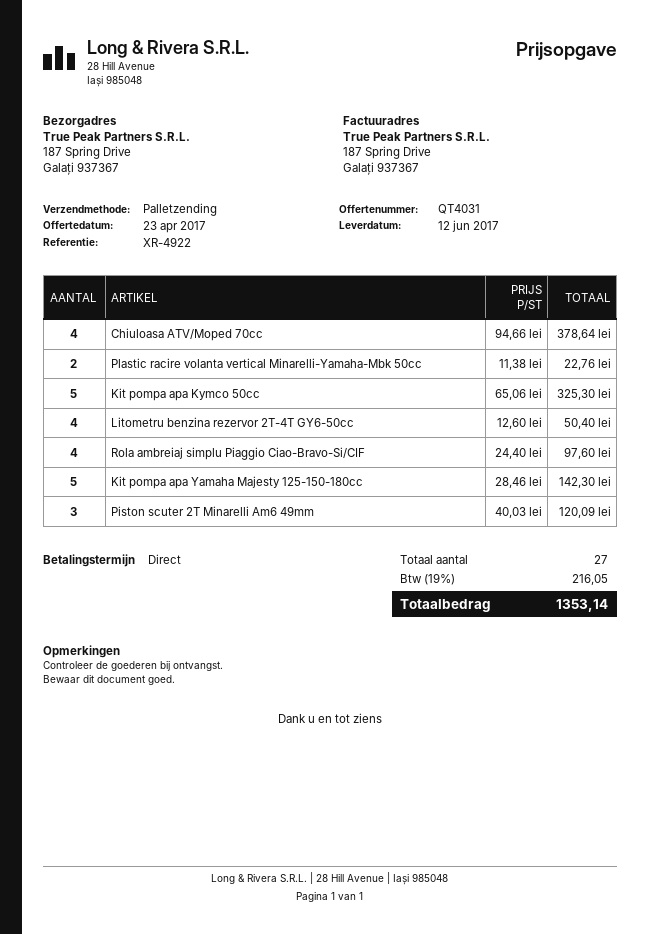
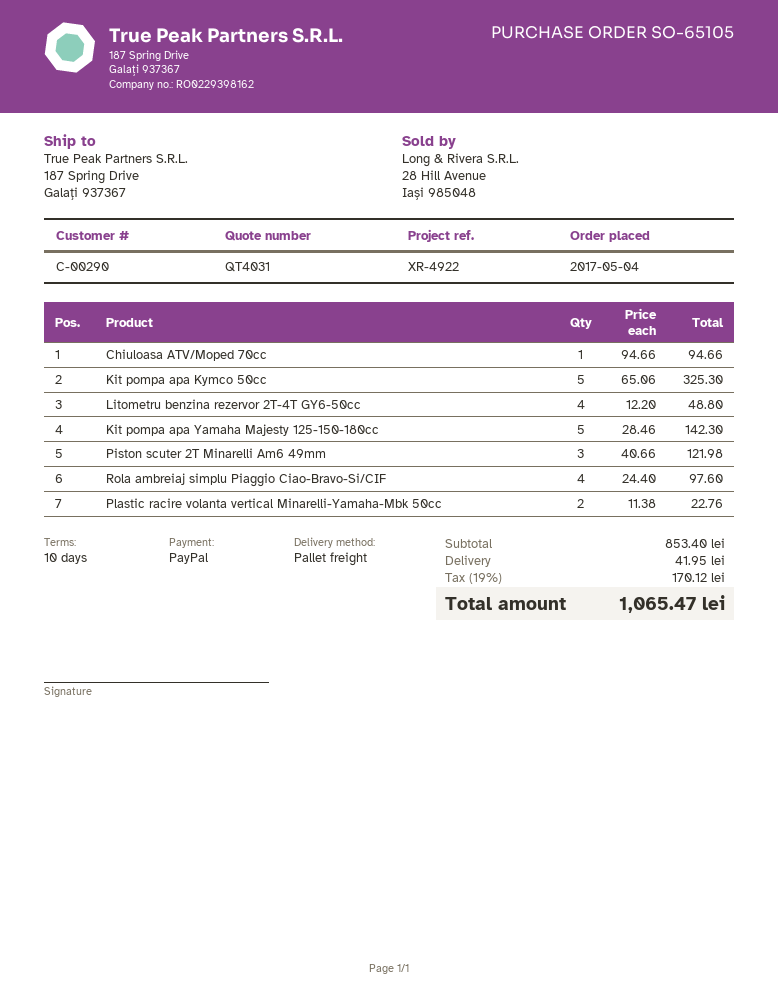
payment terms: on receipt -> 10 days
Chiuloasa ATV/Moped 70cc: 4 x 94.66 = 378.64 -> 1 x 94.66 = 94.66
Litometru benzina rezervor 2T-4T GY6-50cc: 4 x 12.60 = 50.40 -> 4 x 12.20 = 48.80
Piston scuter 2T Minarelli Am6 49mm: 3 x 40.03 = 120.09 -> 3 x 40.66 = 121.98
shipping: none -> 41.95
tax: 19% = 216.05 -> 19% = 170.12
total: 1353.14 -> 1065.47

